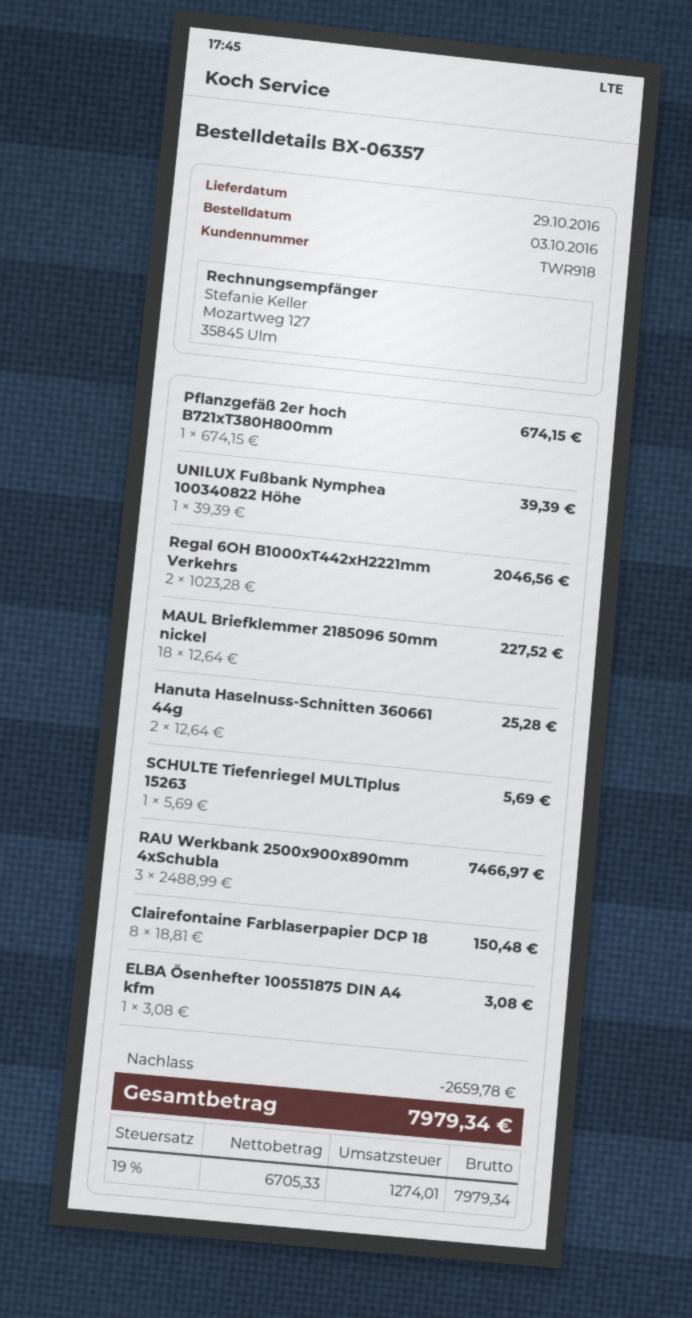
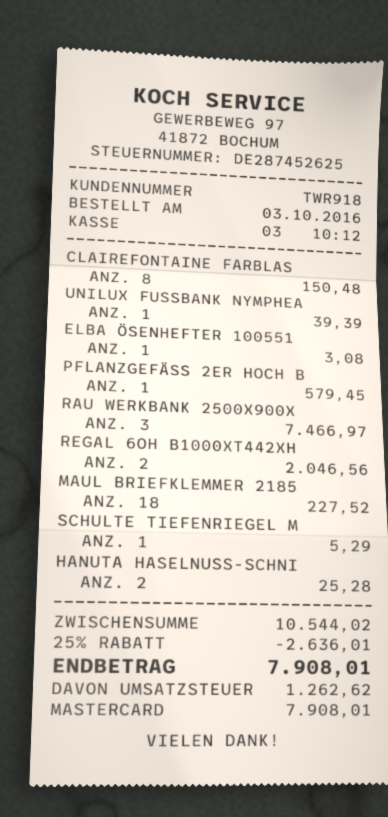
Pflanzgefäß 2er hoch B721xT380H800mm: 1 for 674.15 -> 1 for 579.45
SCHULTE Tiefenriegel MULTIplus 15263: 1 for 5.69 -> 1 for 5.29
discount: 2659.78 -> 2636.01
tax: 1274.01 -> 1262.62
total: 7979.34 -> 7908.01

